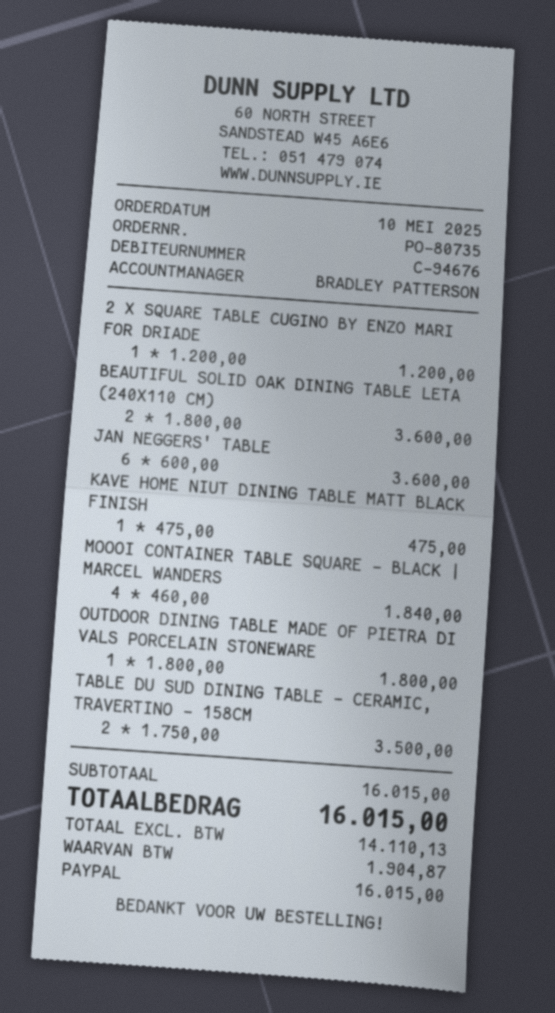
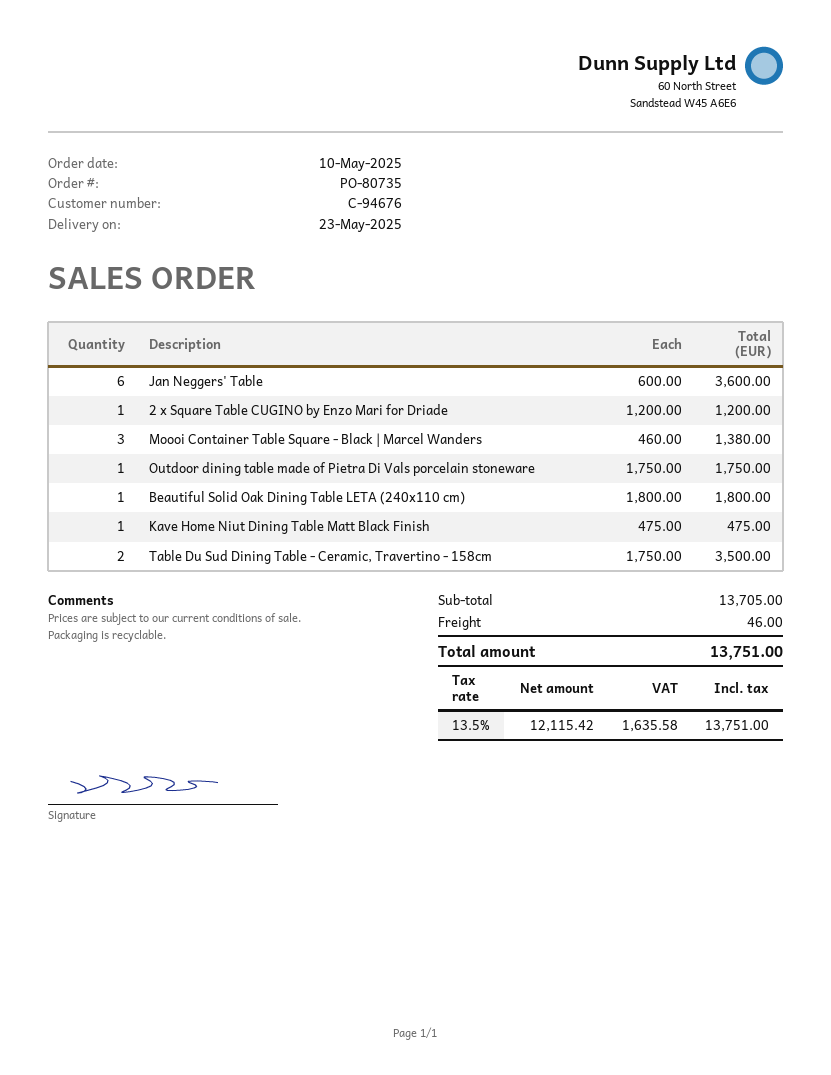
BEAUTIFUL SOLID OAK DINING TABLE LETA (240X110 CM): 2 x 1800.00 = 3600.00 -> 1 x 1800.00 = 1800.00
MOOOI CONTAINER TABLE SQUARE - BLACK | MARCEL WANDERS: 4 x 460.00 = 1840.00 -> 3 x 460.00 = 1380.00
OUTDOOR DINING TABLE MADE OF PIETRA DI VALS PORCELAIN STONEWARE: 1 x 1800.00 = 1800.00 -> 1 x 1750.00 = 1750.00
subtotal: 16015.00 -> 13705.00
shipping: none -> 46.00
net: 14110.13 -> 12115.42
tax: 1904.87 -> 1635.58
total: 16015.00 -> 13751.00

